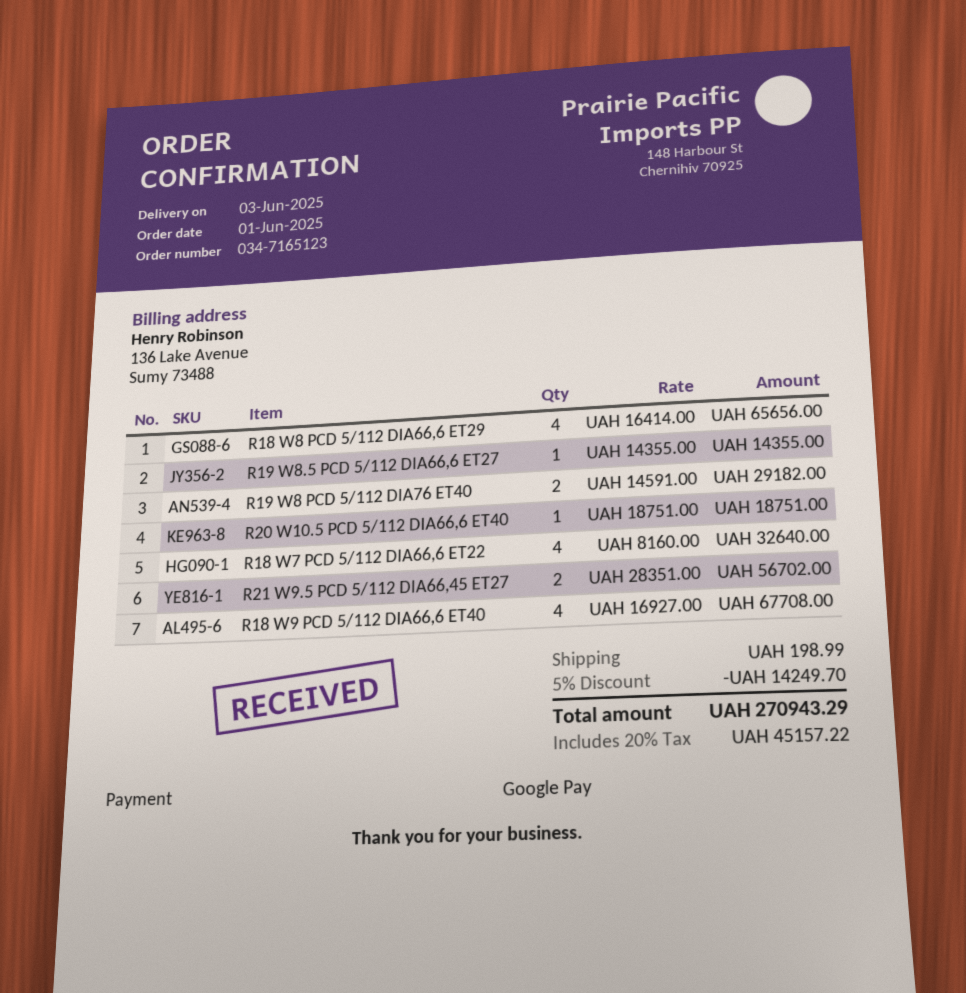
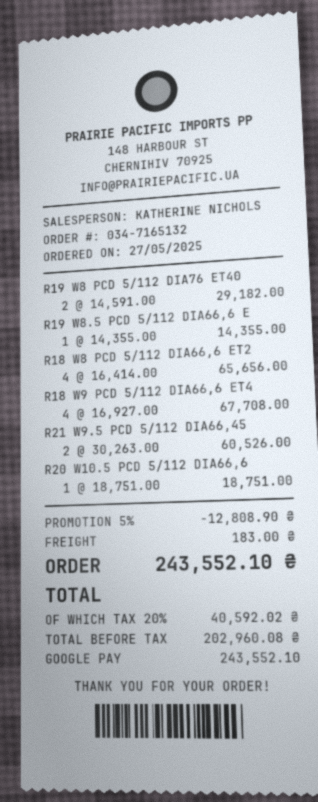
order number: 034-7165123 -> 034-7165132
order date: 2025-06-01 -> 2025-05-27
R18 W7 PCD 5/112 DIA66,6 ET22: 4 x 8160.00 = 32640.00 -> none
R21 W9.5 PCD 5/112 DIA66,45 ET27: 2 x 28351.00 = 56702.00 -> 2 x 30263.00 = 60526.00
discount: 5% = 14249.70 -> 5% = 12808.90
shipping: 198.99 -> 183.00
tax: 20% = 45157.22 -> 20% = 40592.02
total: 270943.29 -> 243552.10

